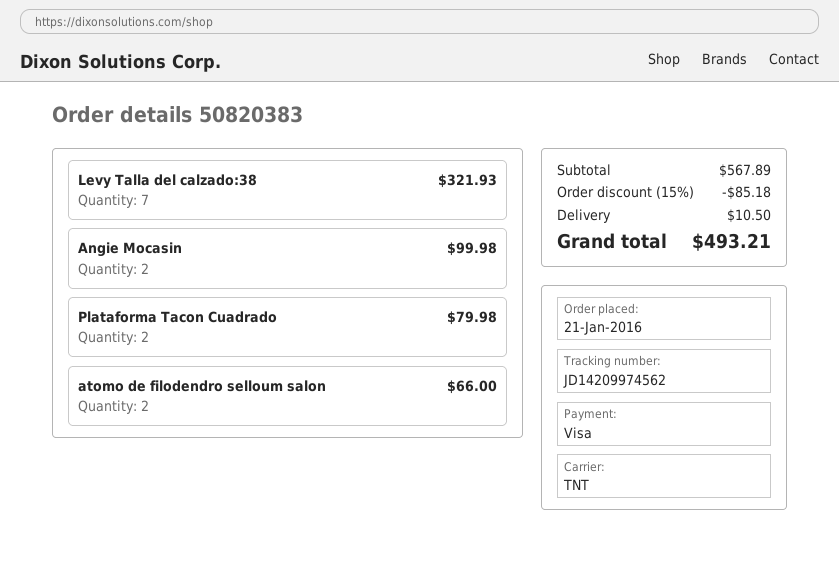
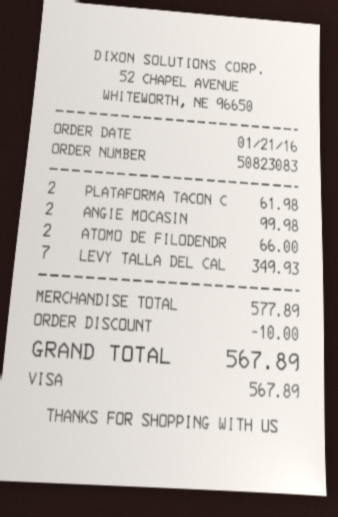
order number: 50820383 -> 50823083
Levy Talla del calzado:38: 7 for 321.93 -> 7 for 349.93
Plataforma Tacon Cuadrado: 2 for 79.98 -> 2 for 61.98
subtotal: 567.89 -> 577.89
discount: 85.18 -> 10.00
shipping: 10.50 -> none
total: 493.21 -> 567.89

